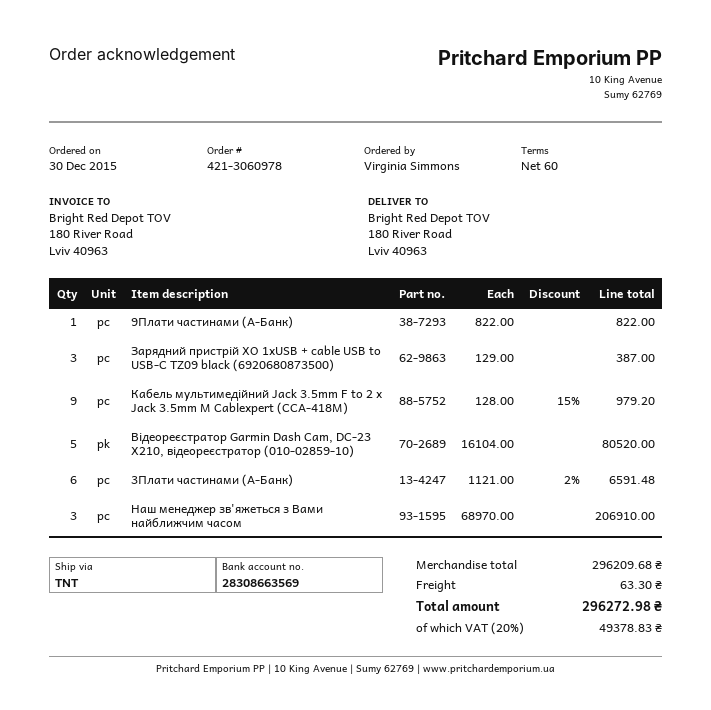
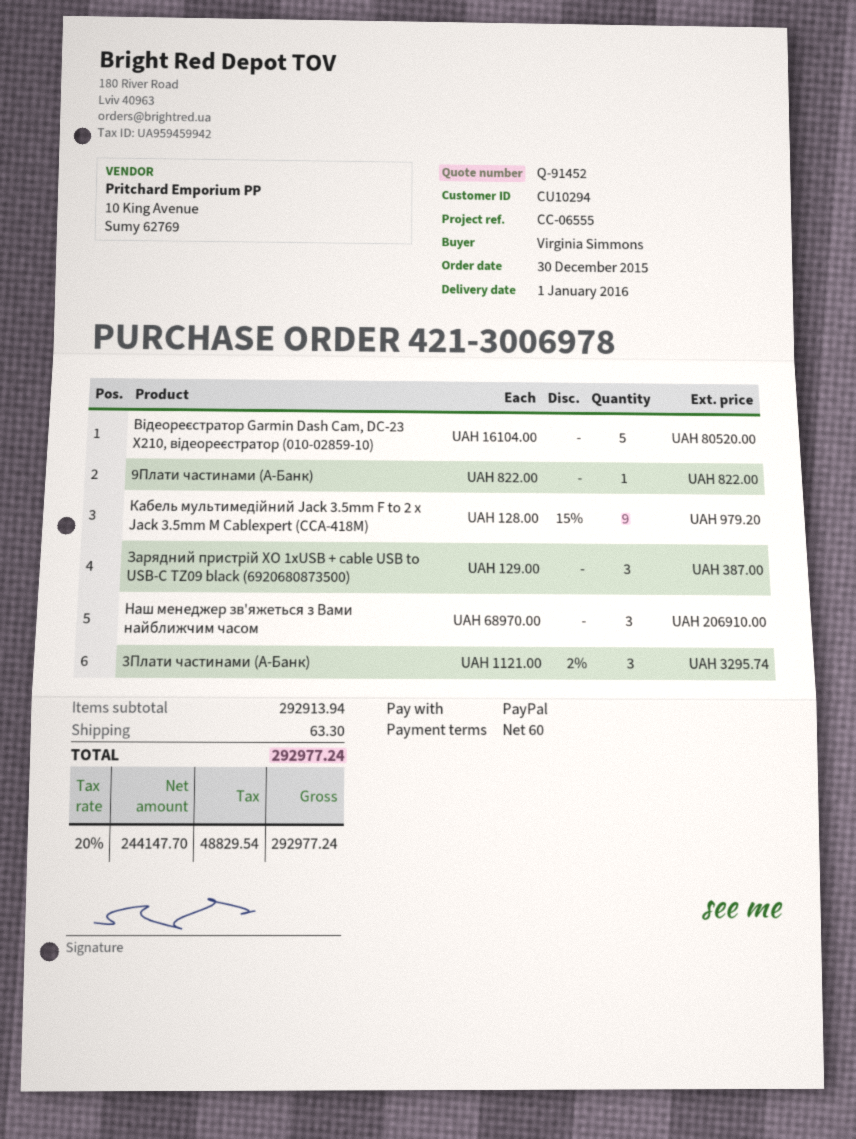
order number: 421-3060978 -> 421-3006978
3Плати частинами (А-Банк): 6 x 1121.00 - 2% = 6591.48 -> 3 x 1121.00 - 2% = 3295.74
subtotal: 296209.68 -> 292913.94
tax: 20% = 49378.83 -> 20% = 48829.54
total: 296272.98 -> 292977.24

